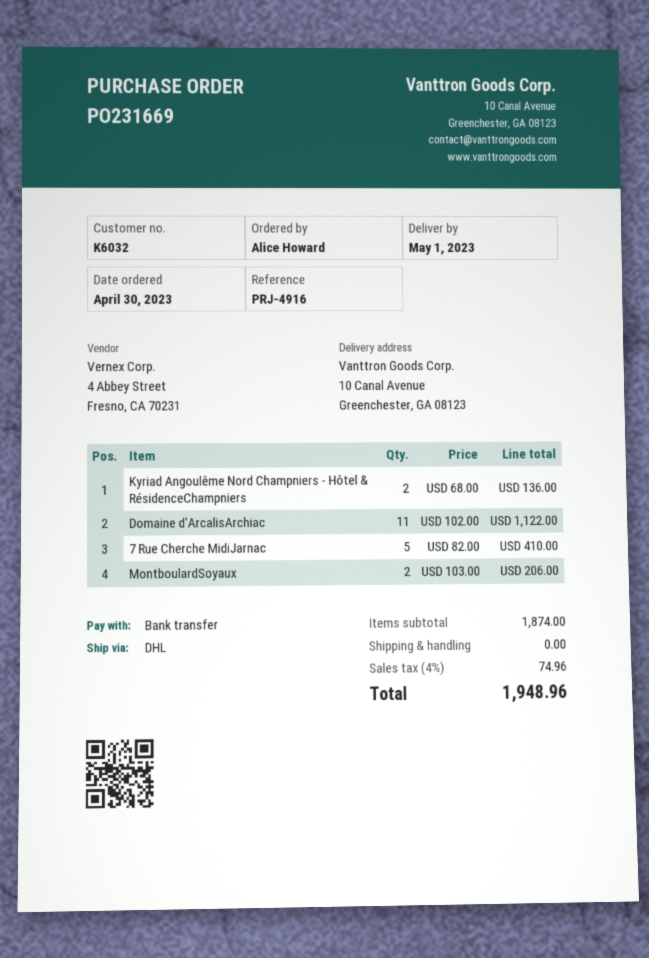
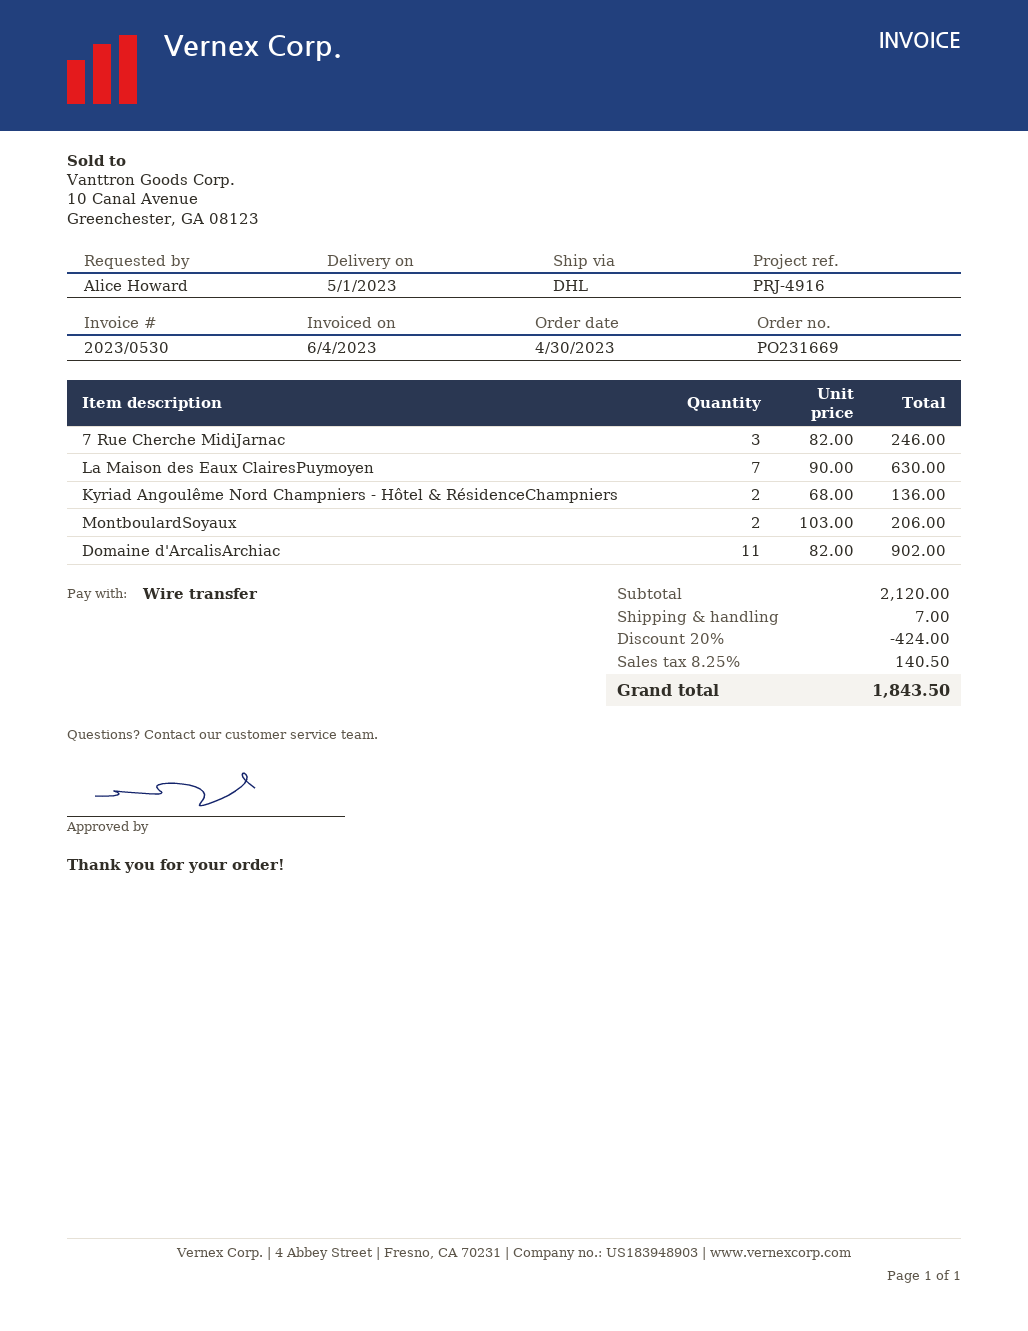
Domaine d'ArcalisArchiac: 11 x 102.00 = 1122.00 -> 11 x 82.00 = 902.00
7 Rue Cherche MidiJarnac: 5 x 82.00 = 410.00 -> 3 x 82.00 = 246.00
La Maison des Eaux ClairesPuymoyen: none -> 7 x 90.00 = 630.00
subtotal: 1874.00 -> 2120.00
discount: none -> 20% = 424.00
shipping: 0.00 -> 7.00
tax: 4% = 74.96 -> 8.25% = 140.50
total: 1948.96 -> 1843.50

